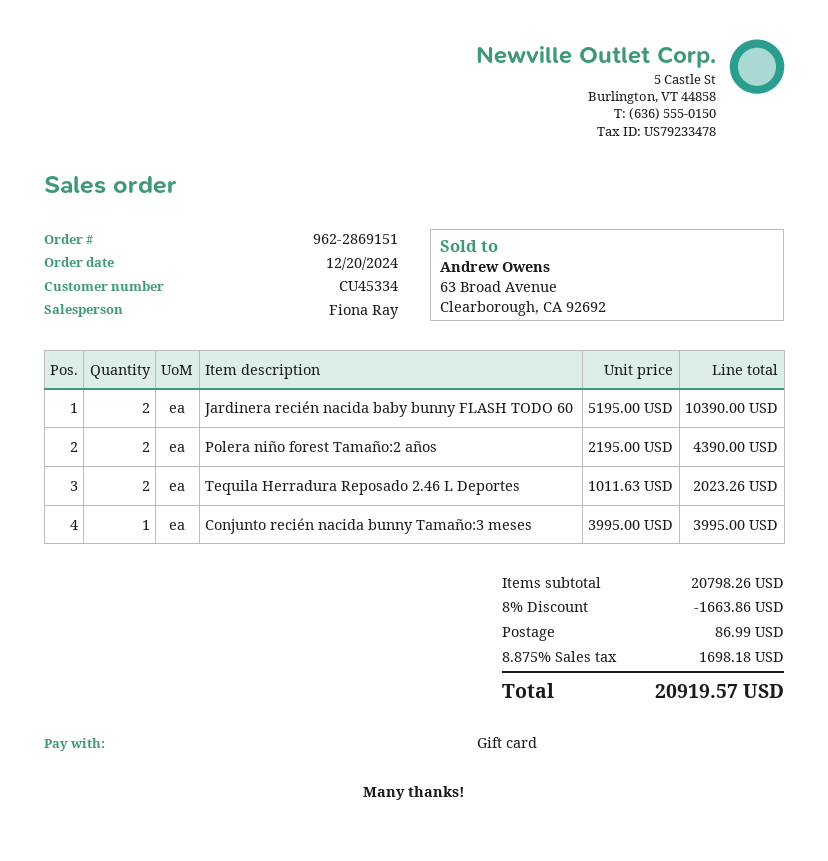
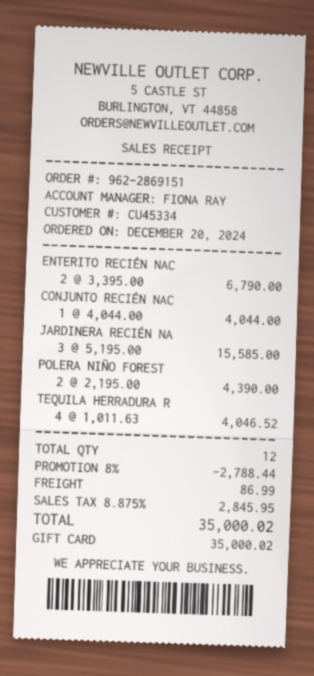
Jardinera recién nacida baby bunny FLASH TODO 60: 2 x 5195.00 = 10390.00 -> 3 x 5195.00 = 15585.00
Tequila Herradura Reposado 2.46 L Deportes: 2 x 1011.63 = 2023.26 -> 4 x 1011.63 = 4046.52
Conjunto recién nacida bunny Tamaño:3 meses: 1 x 3995.00 = 3995.00 -> 1 x 4044.00 = 4044.00
ENTERITO RECIÉN NAC: none -> 2 x 3395.00 = 6790.00
discount: 8% = 1663.86 -> 8% = 2788.44
tax: 8.875% = 1698.18 -> 8.875% = 2845.95
total: 20919.57 -> 35000.02

